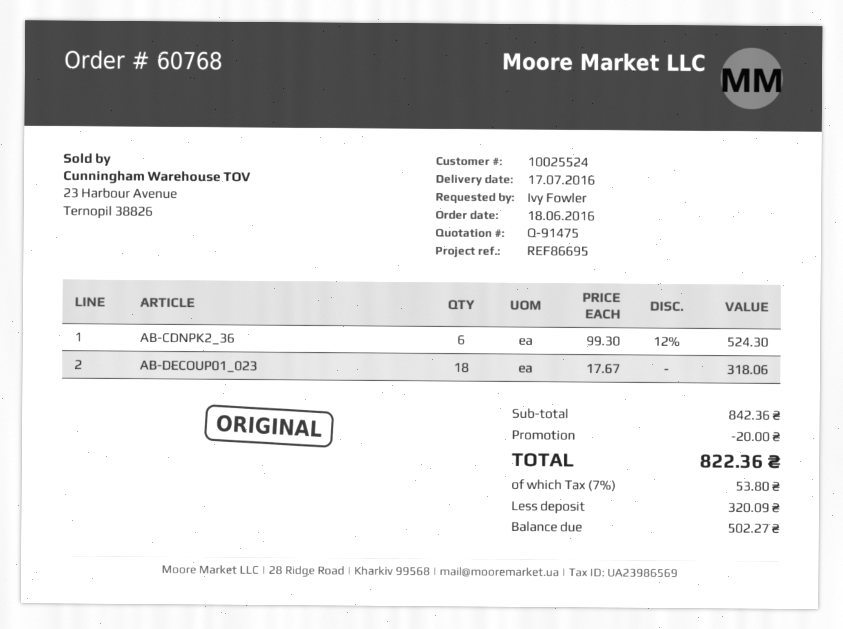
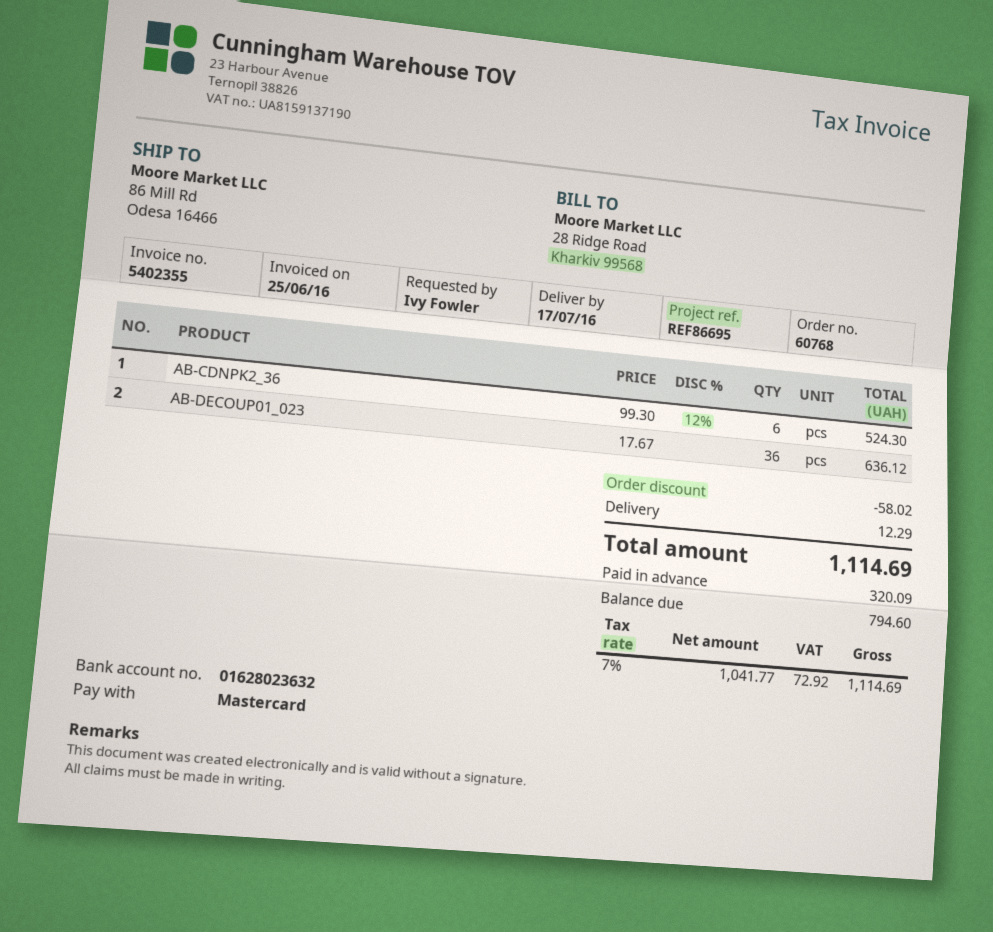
AB-DECOUP01_023: 18 x 17.67 = 318.06 -> 36 x 17.67 = 636.12
discount: 20.00 -> 58.02
shipping: none -> 12.29
tax: 7% = 53.80 -> 7% = 72.92
total: 822.36 -> 1114.69
balance: 502.27 -> 794.60

